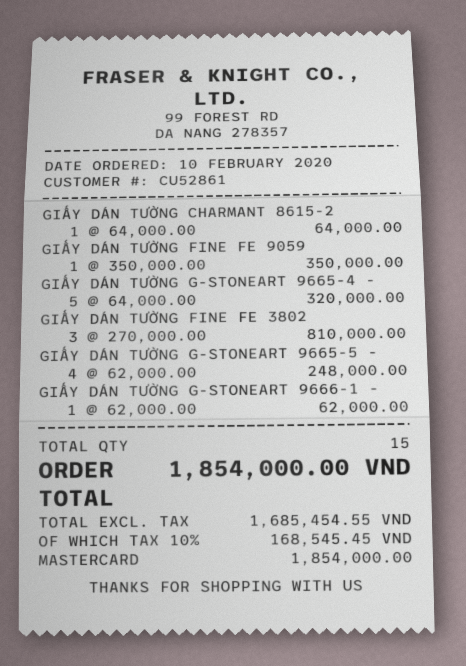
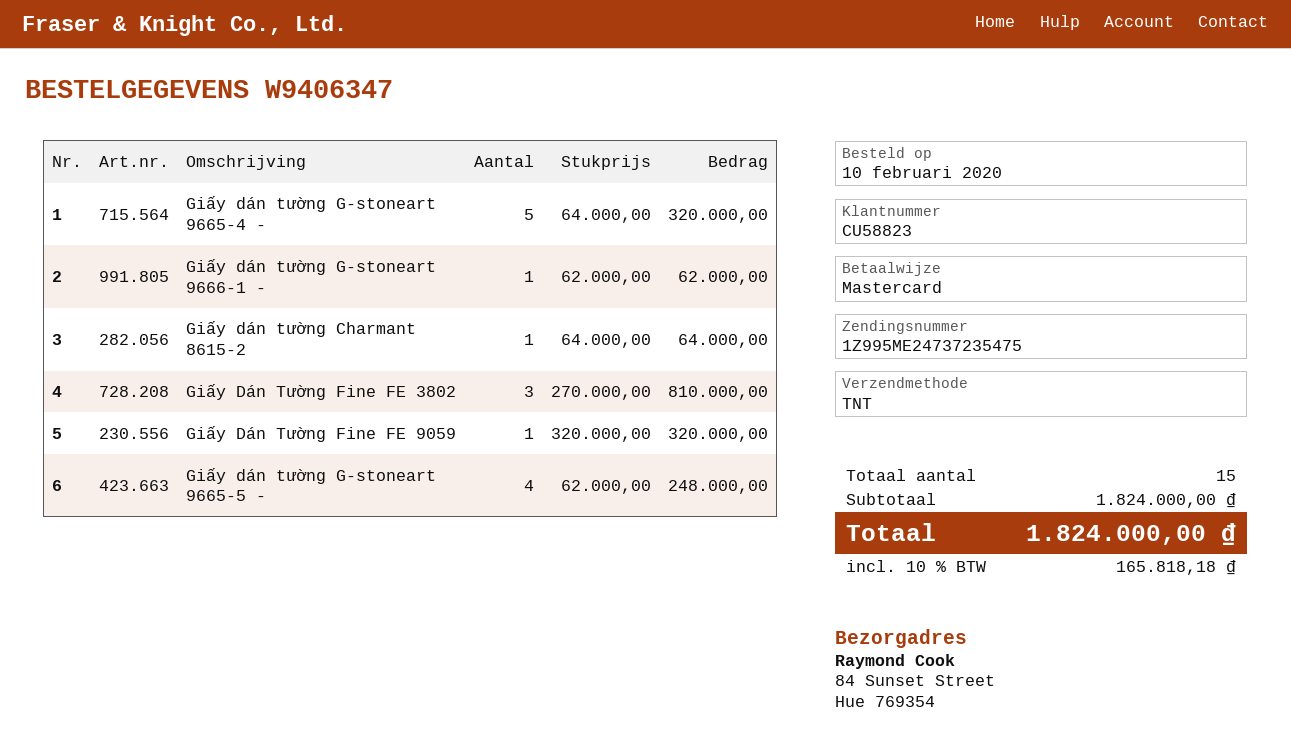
customer number: CU52861 -> CU58823
GIẤY DÁN TƯỜNG FINE FE 9059: 1 x 350000.00 = 350000.00 -> 1 x 320000.00 = 320000.00
tax: 10% = 168545.45 -> 10% = 165818.18
total: 1854000.00 -> 1824000.00

